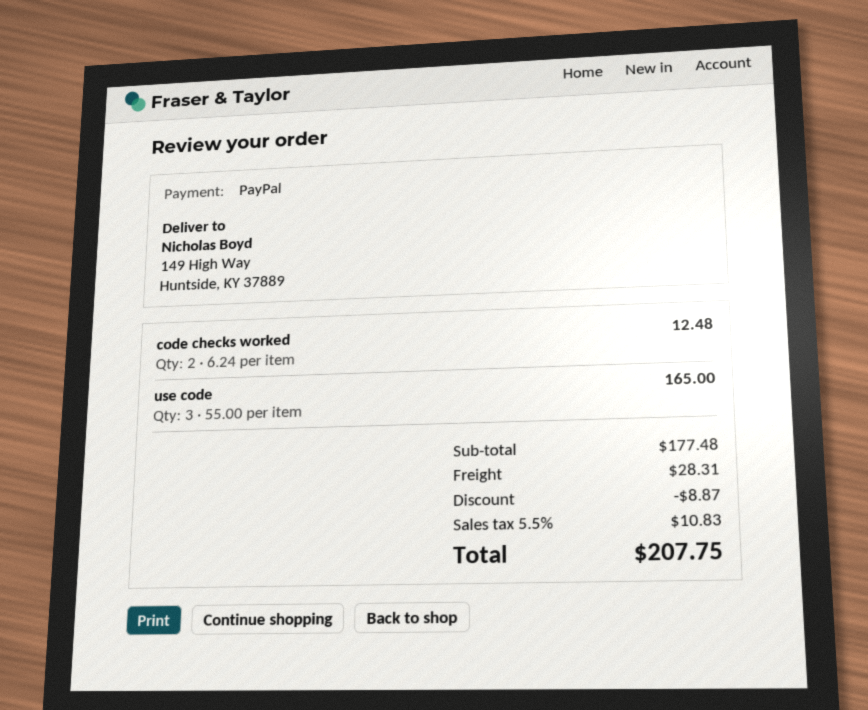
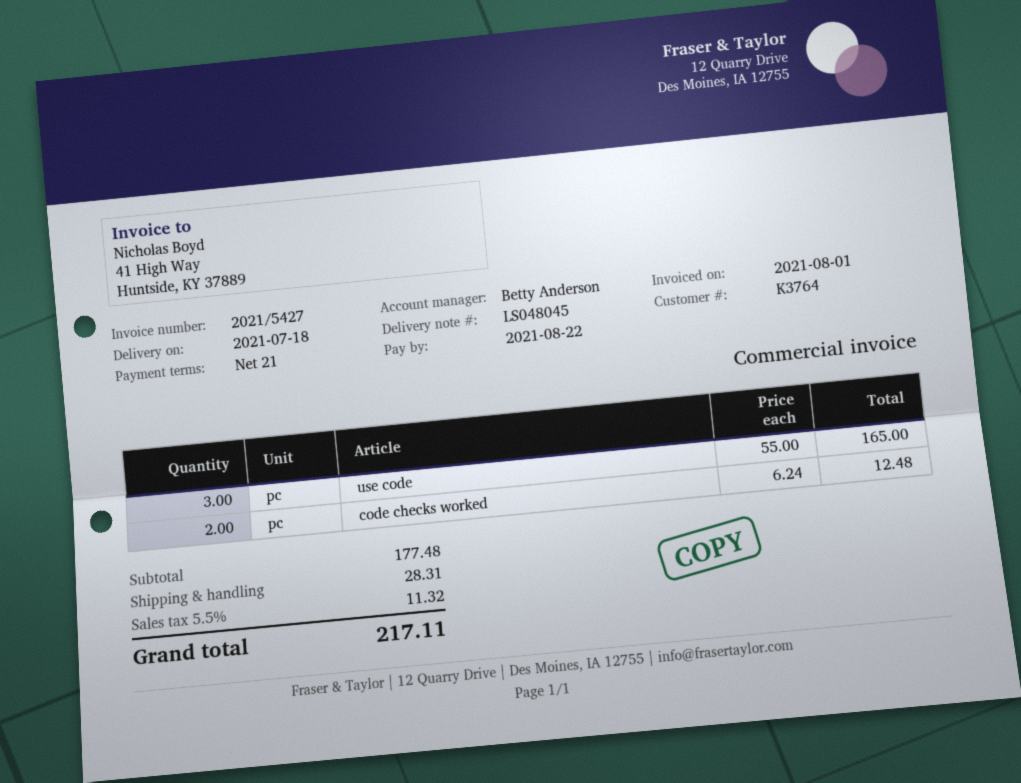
discount: 8.87 -> none
tax: 5.5% = 10.83 -> 5.5% = 11.32
total: 207.75 -> 217.11

